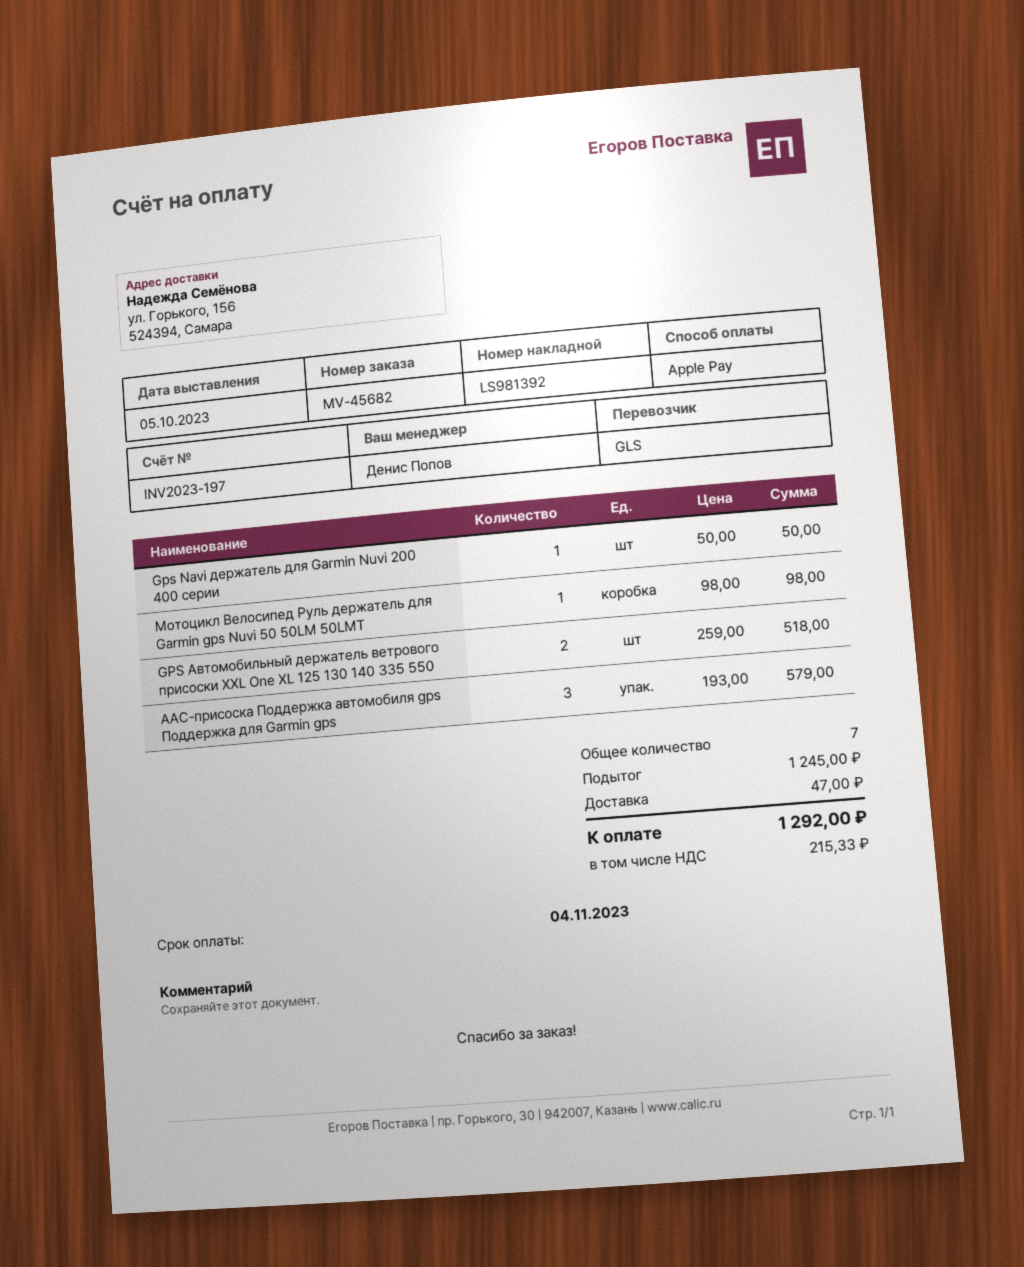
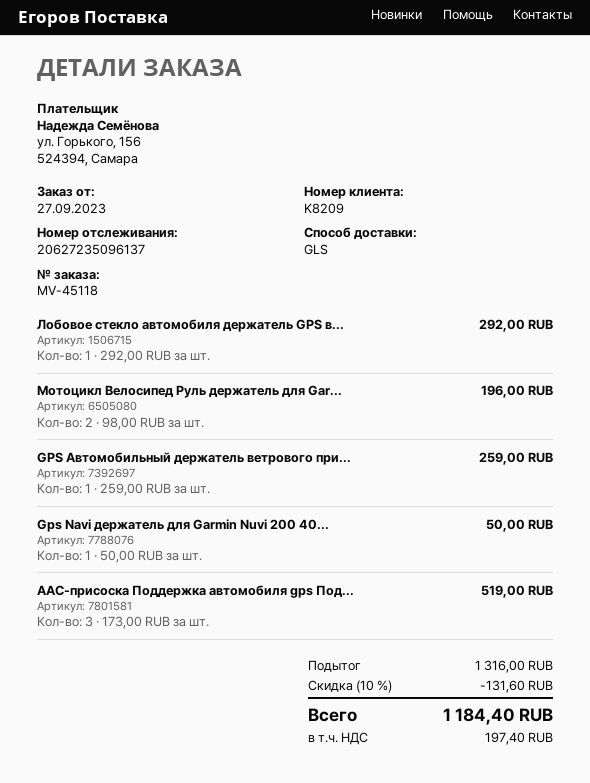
order number: MV-45682 -> MV-45118
Мотоцикл Велосипед Руль держатель для Garmin gps Nuvi 50 50LM 50LMT: 1 x 98.00 = 98.00 -> 2 x 98.00 = 196.00
GPS Автомобильный держатель ветрового присоски XXL One XL 125 130 140 335 550: 2 x 259.00 = 518.00 -> 1 x 259.00 = 259.00
AAC-присоска Поддержка автомобиля gps Поддержка для Garmin gps: 3 x 193.00 = 579.00 -> 3 x 173.00 = 519.00
Лобовое стекло автомобиля держатель GPS в...: none -> 1 x 292.00 = 292.00
subtotal: 1245.00 -> 1316.00
discount: none -> 10% = 131.60
shipping: 47.00 -> none
tax: 215.33 -> 197.40
total: 1292.00 -> 1184.40

